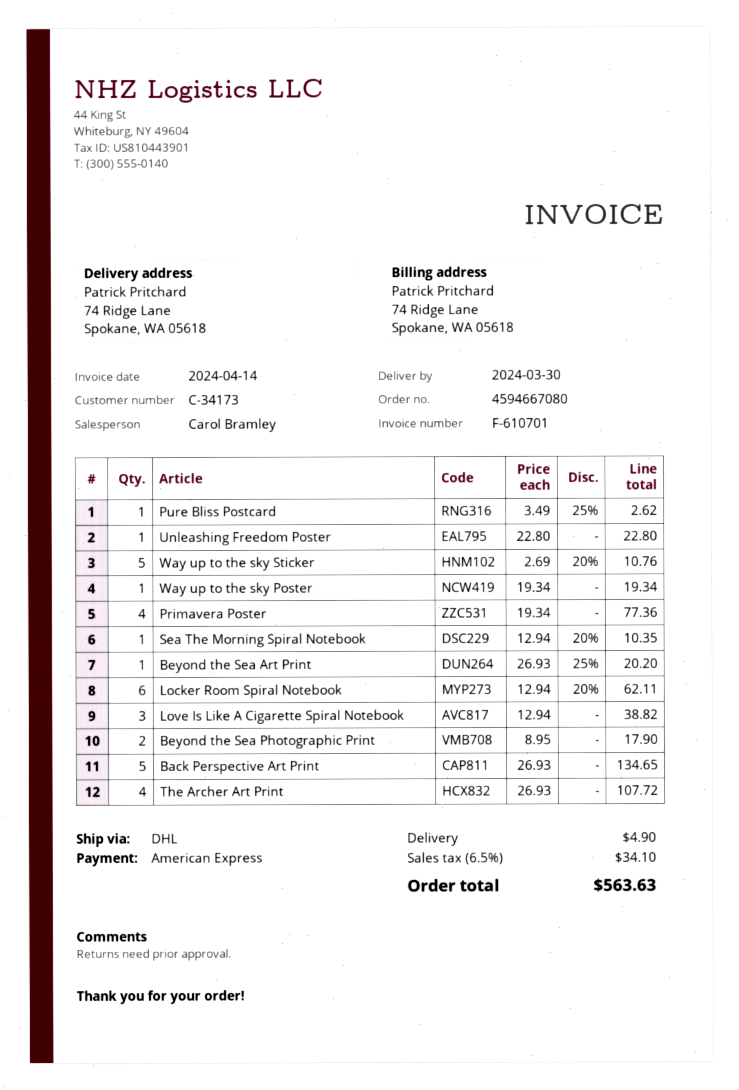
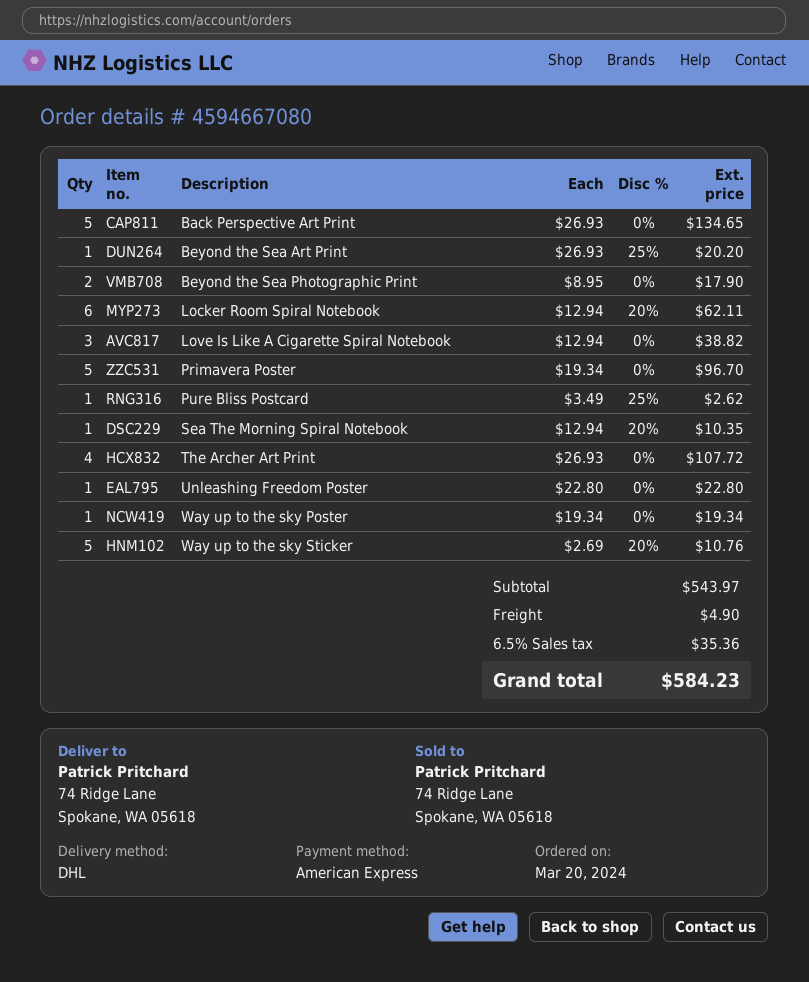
Primavera Poster: 4 x 19.34 = 77.36 -> 5 x 19.34 = 96.70
tax: 6.5% = 34.10 -> 6.5% = 35.36
total: 563.63 -> 584.23

